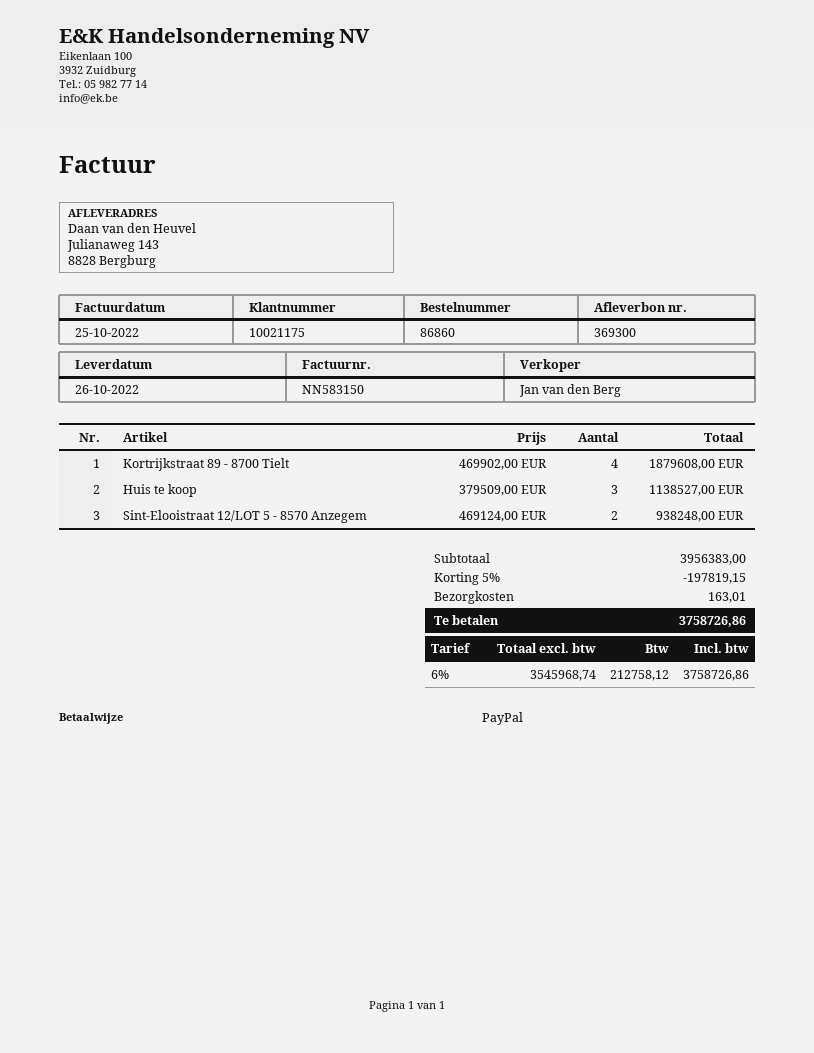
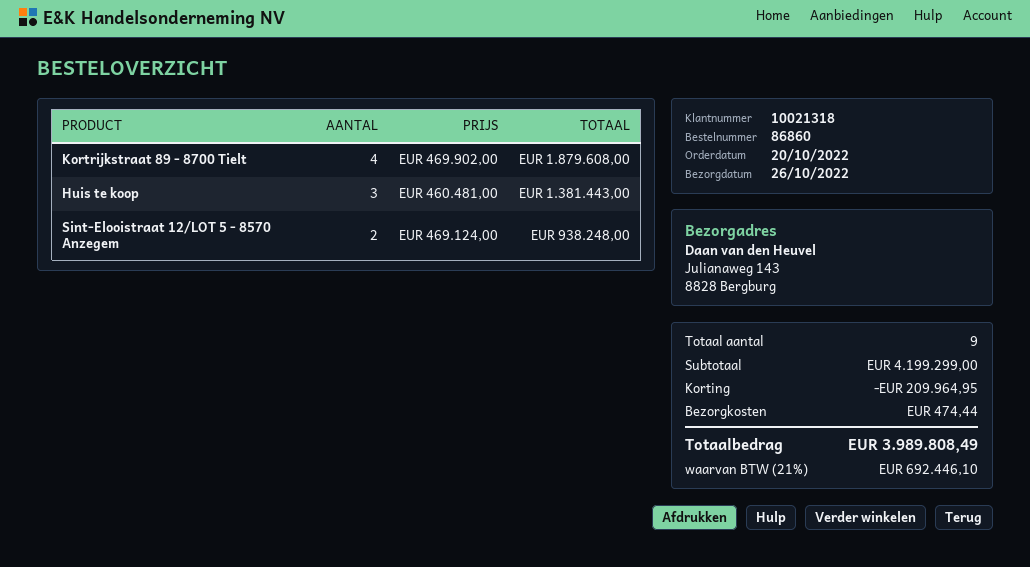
customer number: 10021175 -> 10021318
Huis te koop: 3 x 379509.00 = 1138527.00 -> 3 x 460481.00 = 1381443.00
subtotal: 3956383.00 -> 4199299.00
discount: 197819.15 -> 209964.95
shipping: 163.01 -> 474.44
tax: 6% = 212758.12 -> 21% = 692446.10
total: 3758726.86 -> 3989808.49

